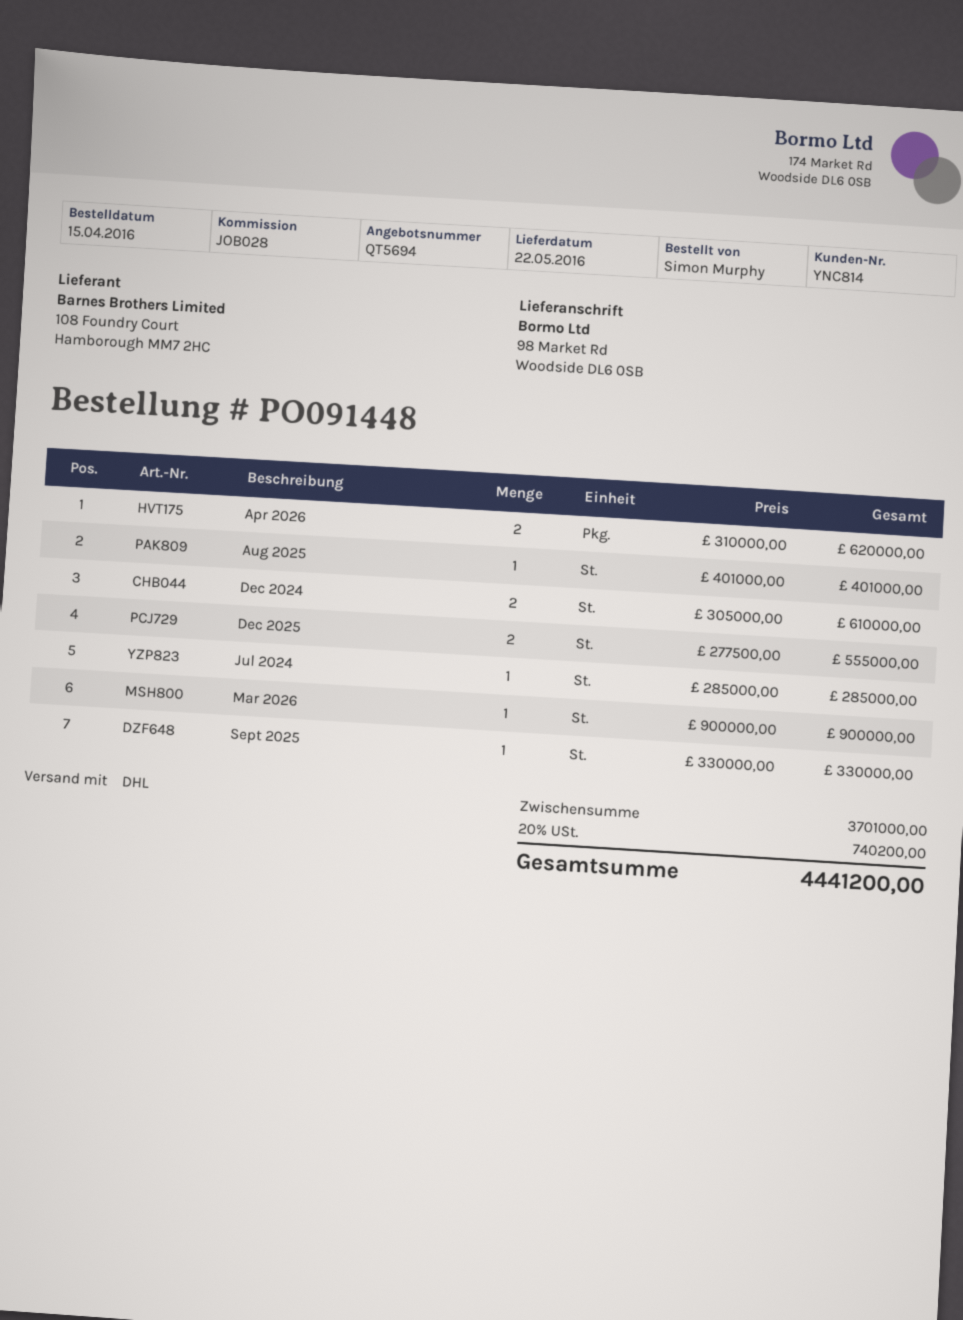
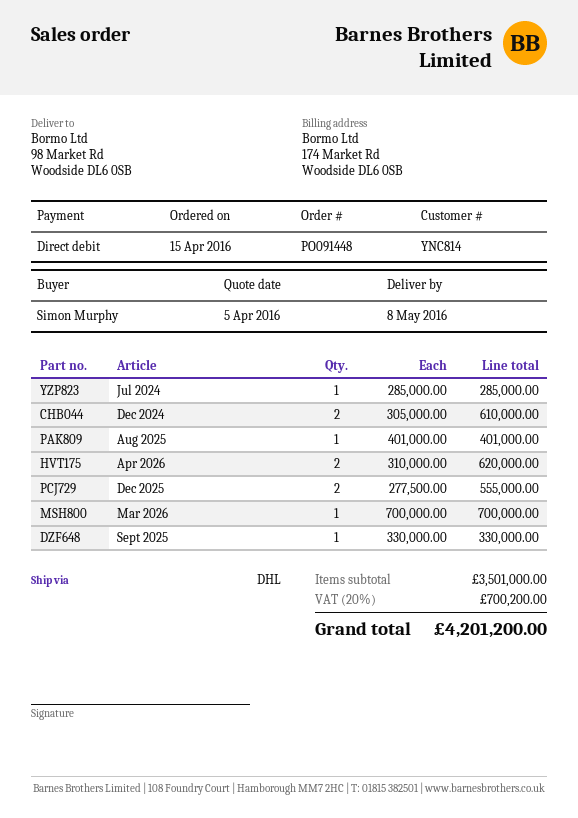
delivery date: 2016-05-22 -> 2016-05-08
Mar 2026: 1 x 900000.00 = 900000.00 -> 1 x 700000.00 = 700000.00
subtotal: 3701000.00 -> 3501000.00
tax: 20% = 740200.00 -> 20% = 700200.00
total: 4441200.00 -> 4201200.00

